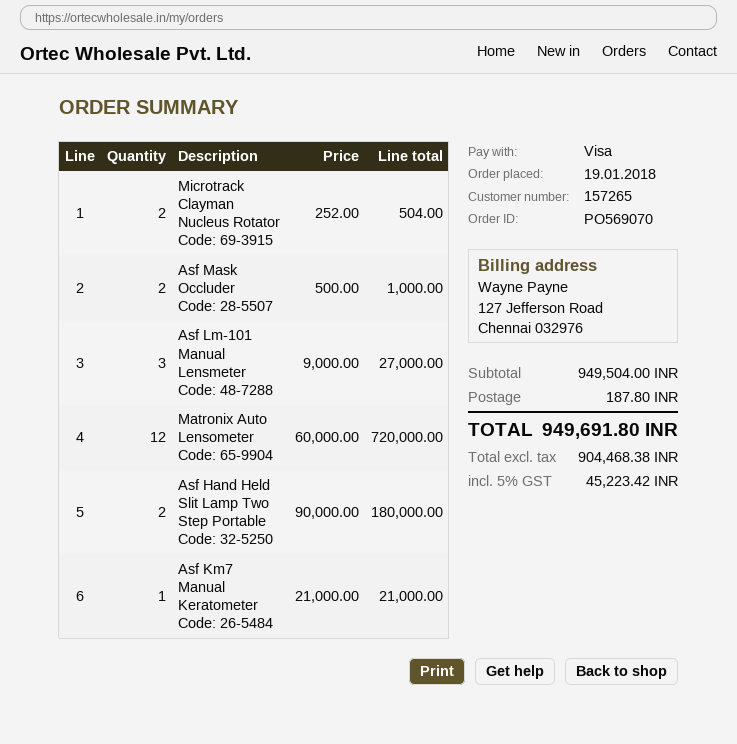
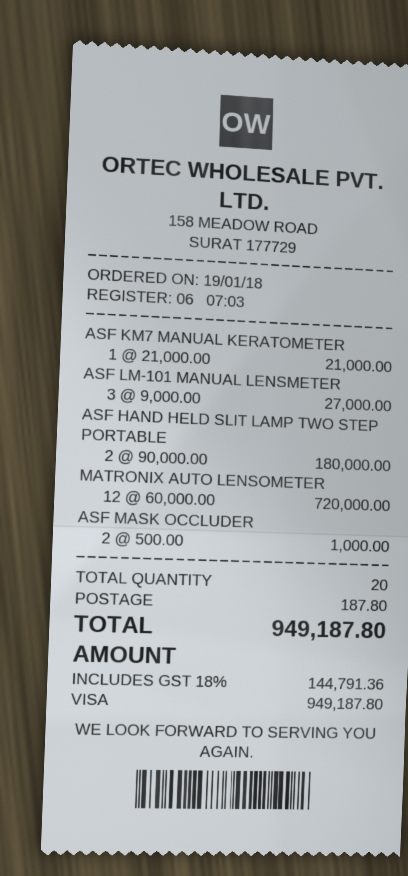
Microtrack Clayman Nucleus Rotator: 2 x 252.00 = 504.00 -> none
tax: 5% = 45223.42 -> 18% = 144791.36
total: 949691.80 -> 949187.80

